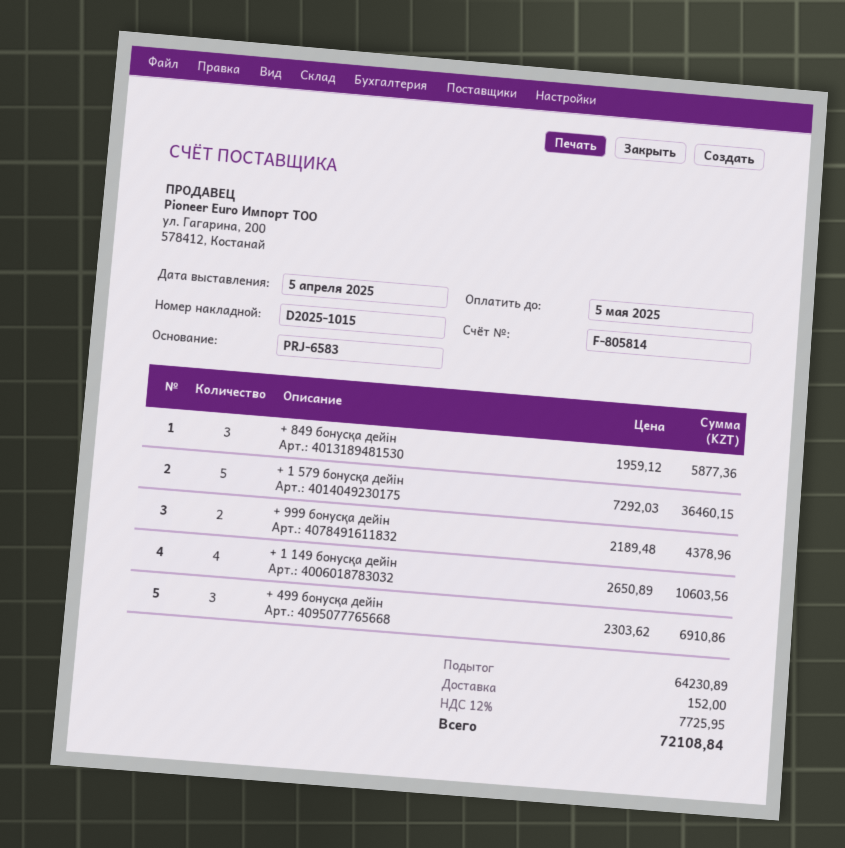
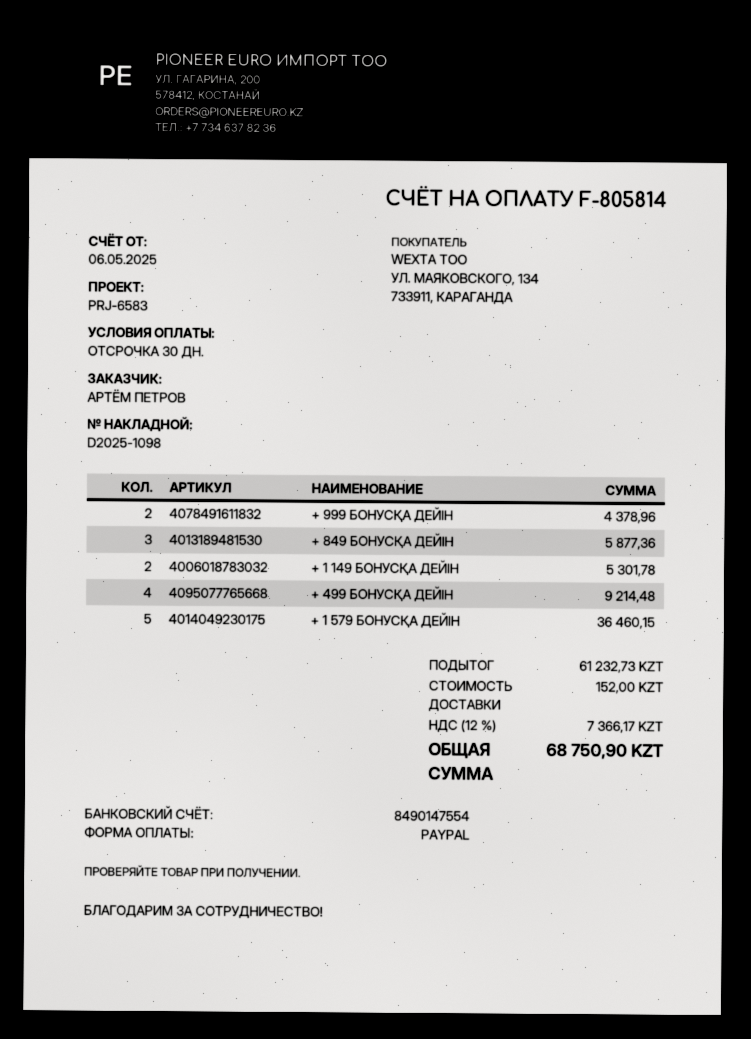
delivery note number: D2025-1015 -> D2025-1098
invoice date: 2025-04-05 -> 2025-05-06
+ 1 149 бонусқа дейін: 4 for 10603.56 -> 2 for 5301.78
+ 499 бонусқа дейін: 3 for 6910.86 -> 4 for 9214.48
subtotal: 64230.89 -> 61232.73
tax: 12% = 7725.95 -> 12% = 7366.17
total: 72108.84 -> 68750.90

